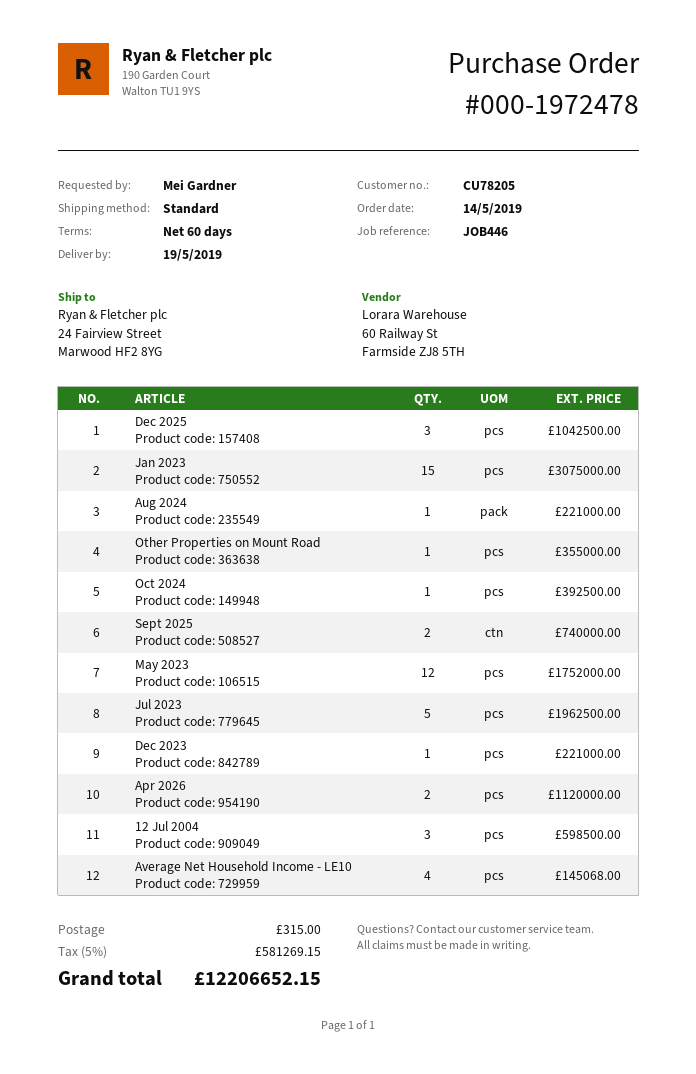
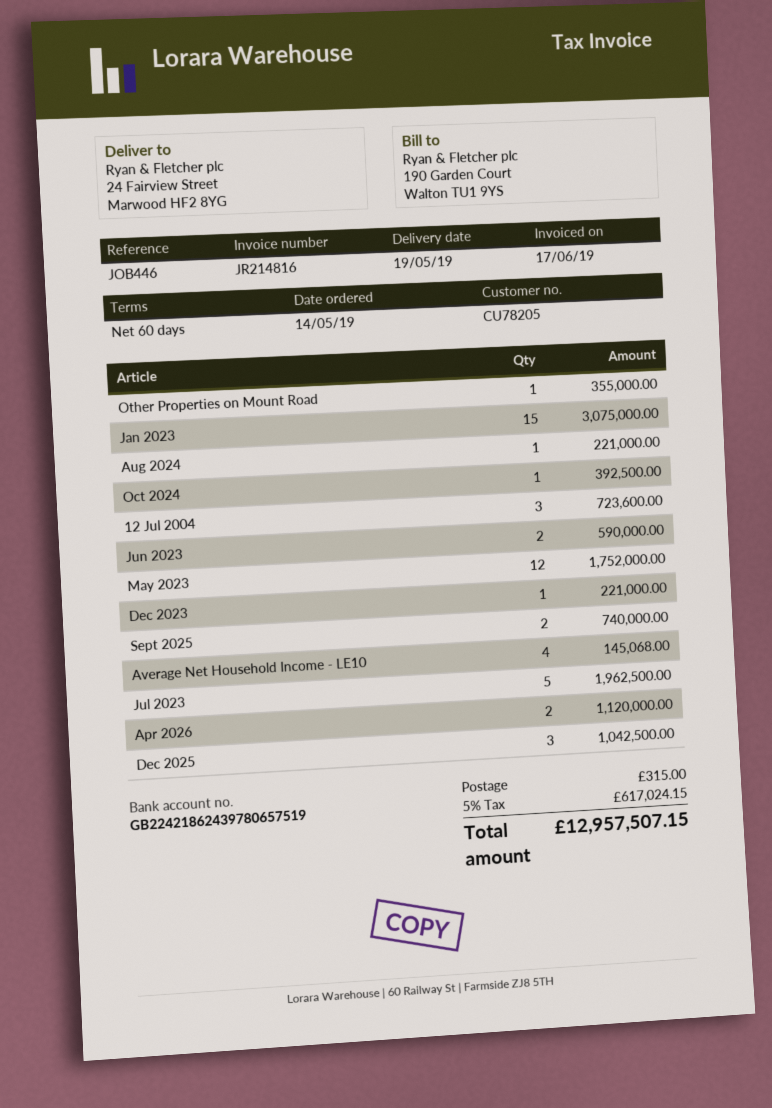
12 Jul 2004: 3 for 598500.00 -> 3 for 723600.00
Jun 2023: none -> 2 for 590000.00
tax: 5% = 581269.15 -> 5% = 617024.15
total: 12206652.15 -> 12957507.15

